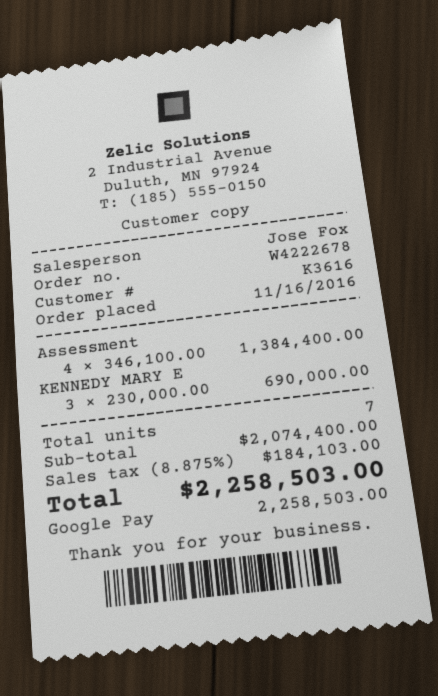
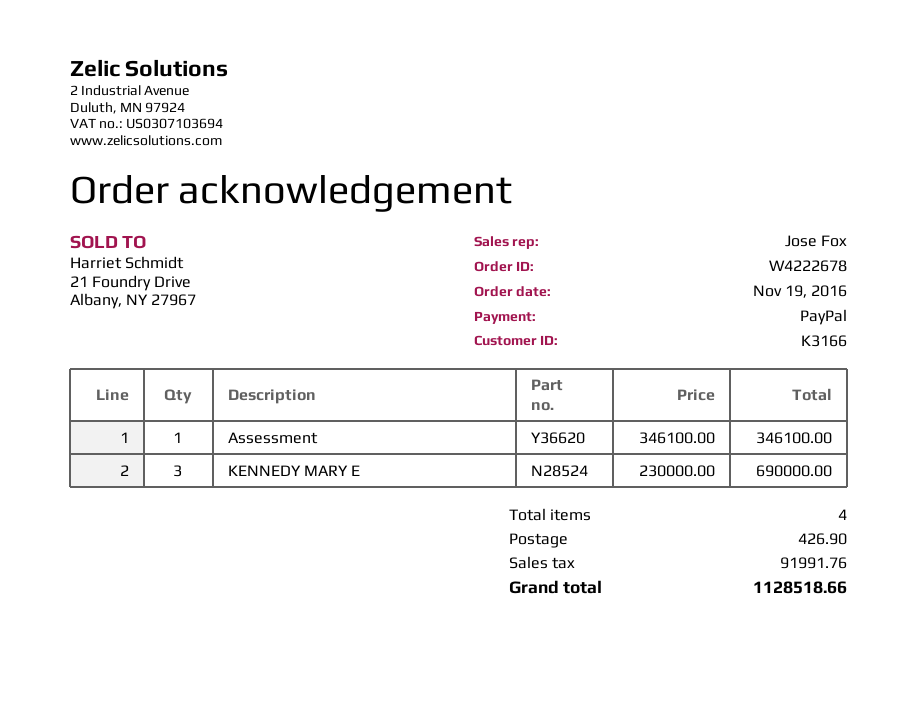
order date: 2016-11-16 -> 2016-11-19
customer number: K3616 -> K3166
payment method: Google Pay -> PayPal
Assessment: 4 x 346100.00 = 1384400.00 -> 1 x 346100.00 = 346100.00
total quantity: 7 -> 4
shipping: none -> 426.90
tax: 184103.00 -> 91991.76
total: 2258503.00 -> 1128518.66

